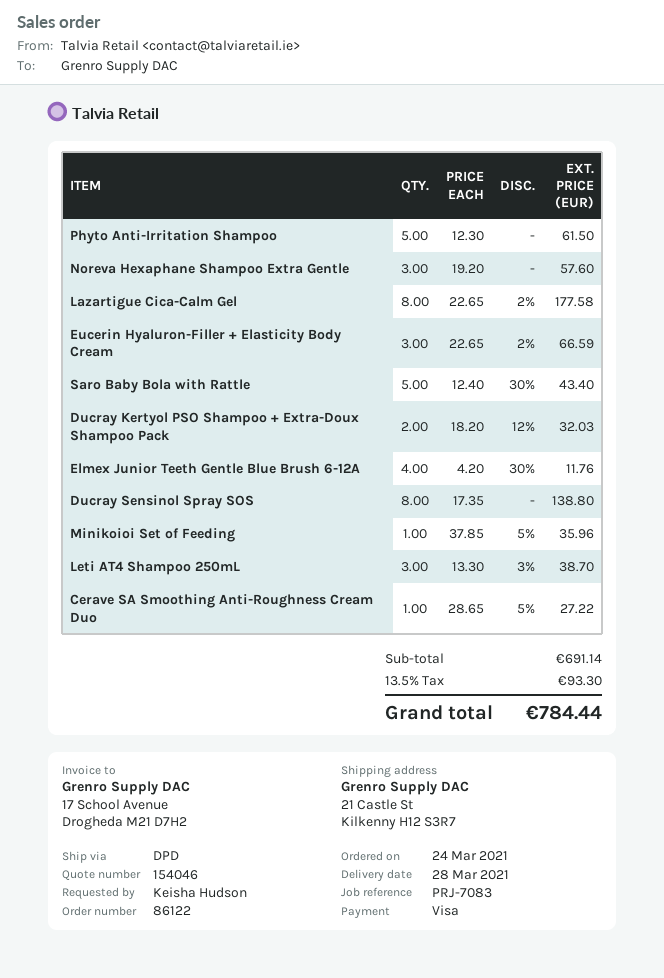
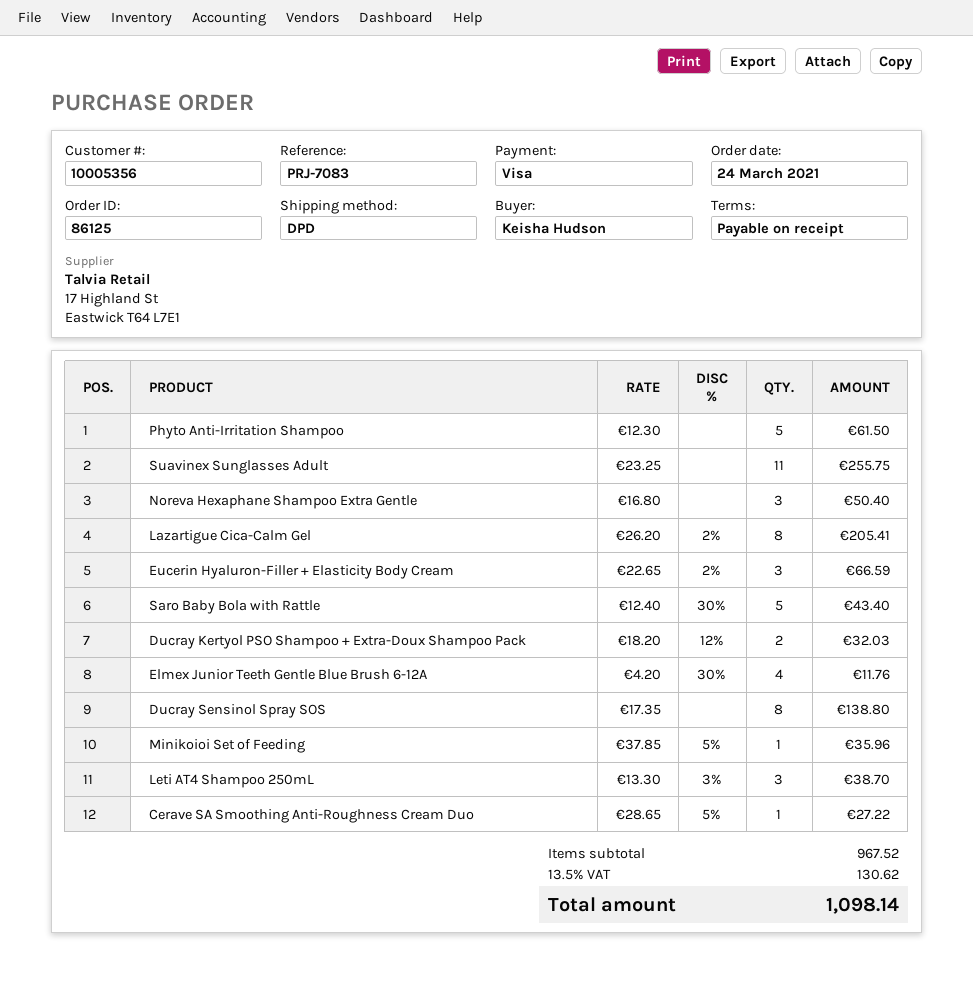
order number: 86122 -> 86125
Noreva Hexaphane Shampoo Extra Gentle: 3 x 19.20 = 57.60 -> 3 x 16.80 = 50.40
Lazartigue Cica-Calm Gel: 8 x 22.65 - 2% = 177.58 -> 8 x 26.20 - 2% = 205.41
Suavinex Sunglasses Adult: none -> 11 x 23.25 = 255.75
subtotal: 691.14 -> 967.52
tax: 13.5% = 93.30 -> 13.5% = 130.62
total: 784.44 -> 1098.14

